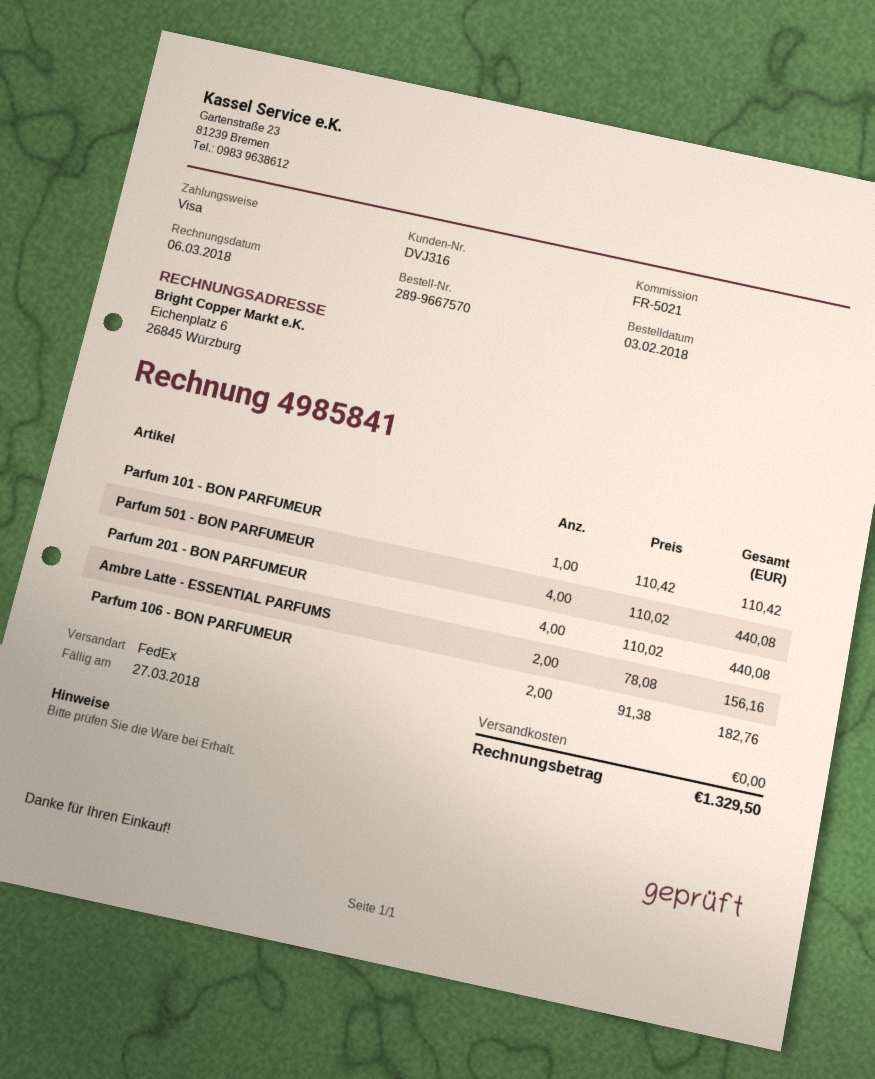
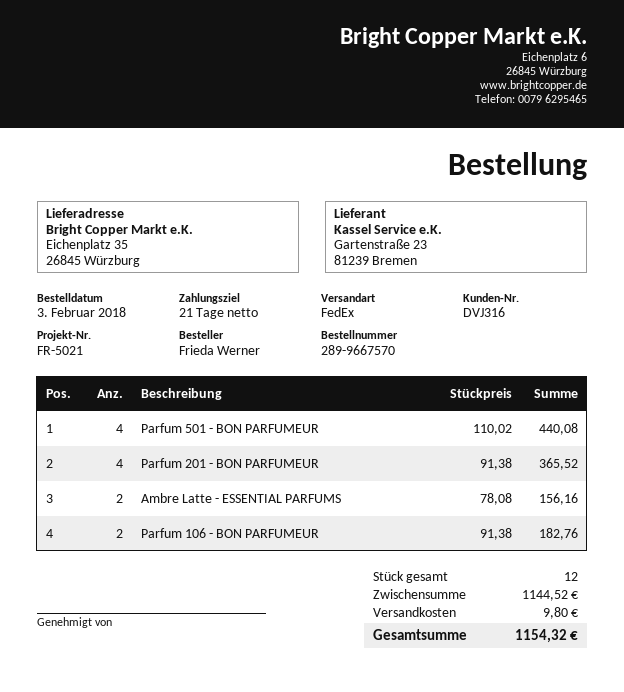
Parfum 101 - BON PARFUMEUR: 1 x 110.42 = 110.42 -> none
Parfum 201 - BON PARFUMEUR: 4 x 110.02 = 440.08 -> 4 x 91.38 = 365.52
shipping: 0.00 -> 9.80
total: 1329.50 -> 1154.32

